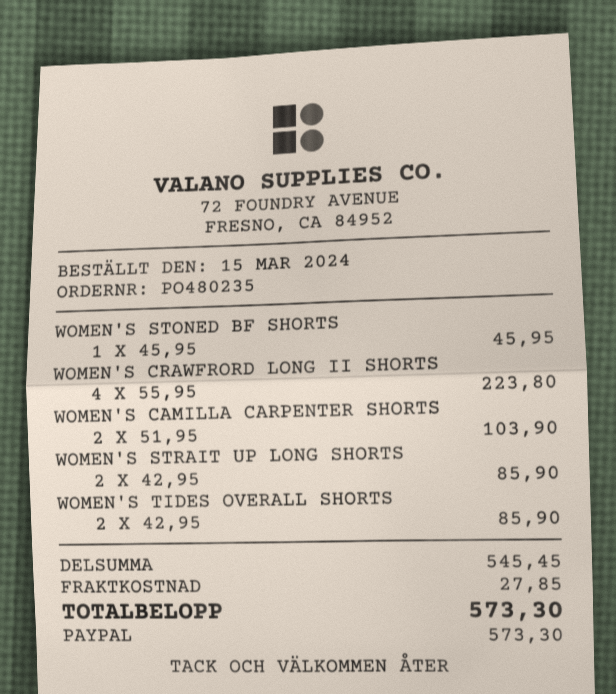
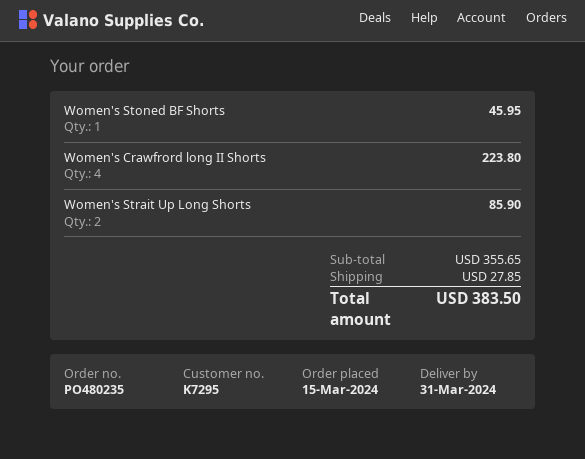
WOMEN'S CAMILLA CARPENTER SHORTS: 2 for 103.90 -> none
WOMEN'S TIDES OVERALL SHORTS: 2 for 85.90 -> none
subtotal: 545.45 -> 355.65
total: 573.30 -> 383.50

